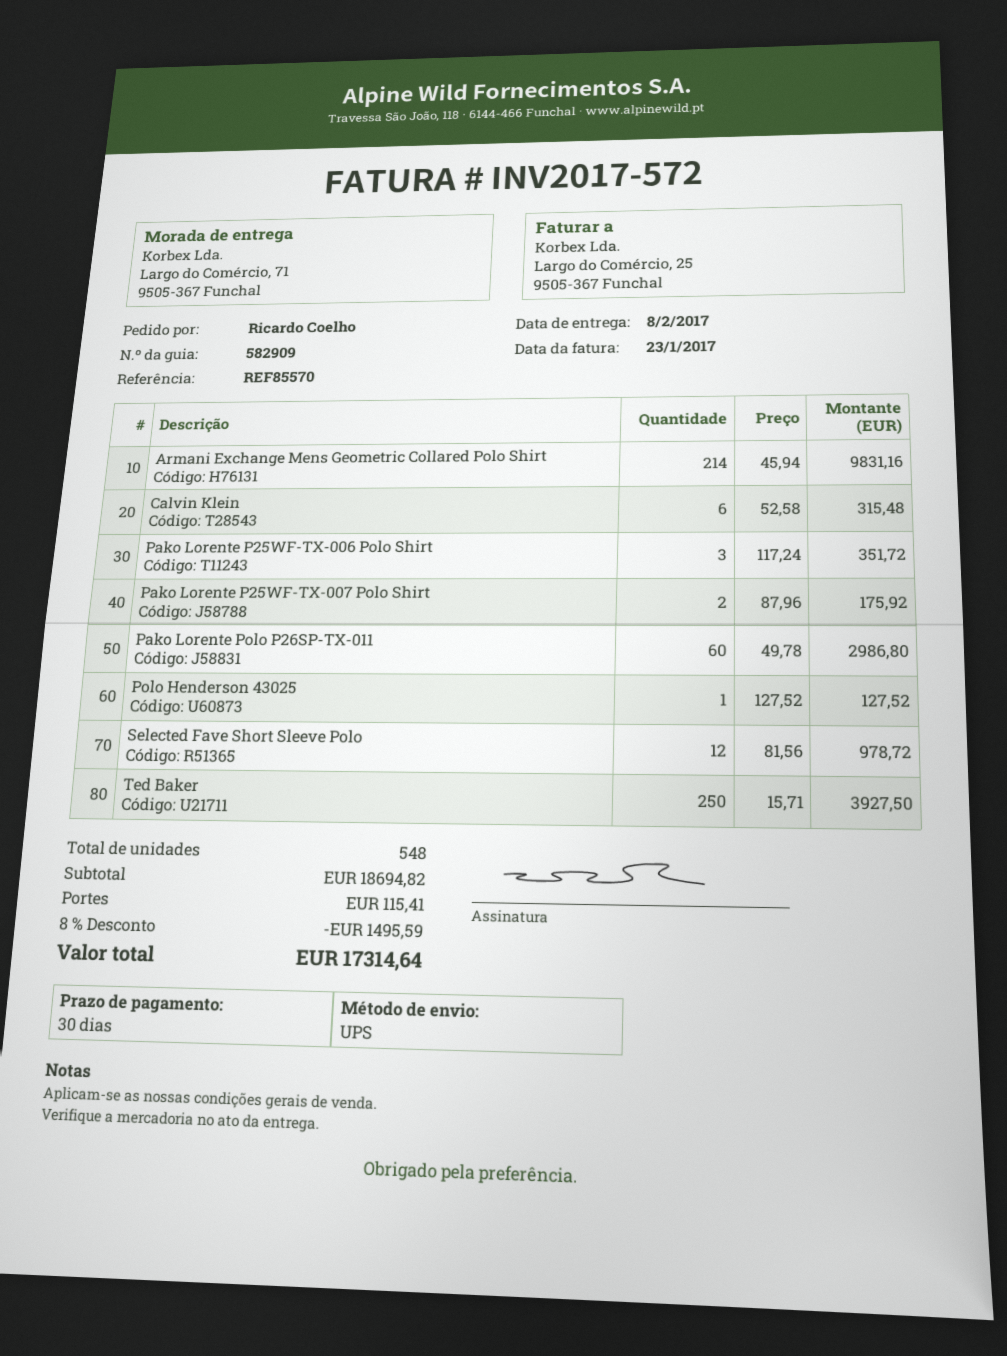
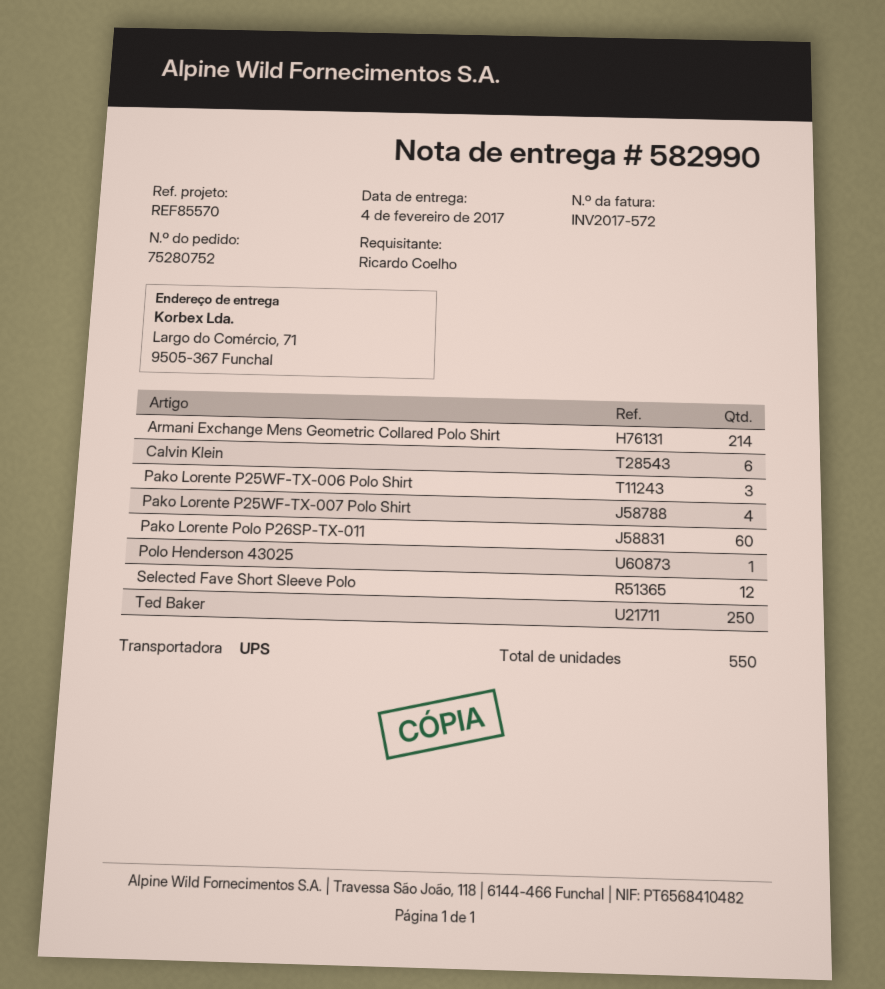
delivery note number: 582909 -> 582990
delivery date: 2017-02-08 -> 2017-02-04
Pako Lorente P25WF-TX-007 Polo Shirt: 2 -> 4
total quantity: 548 -> 550

